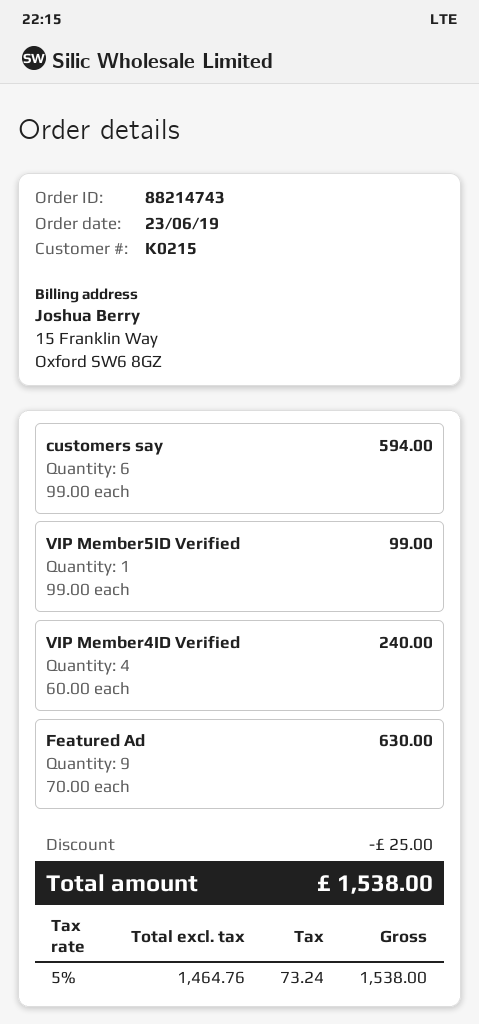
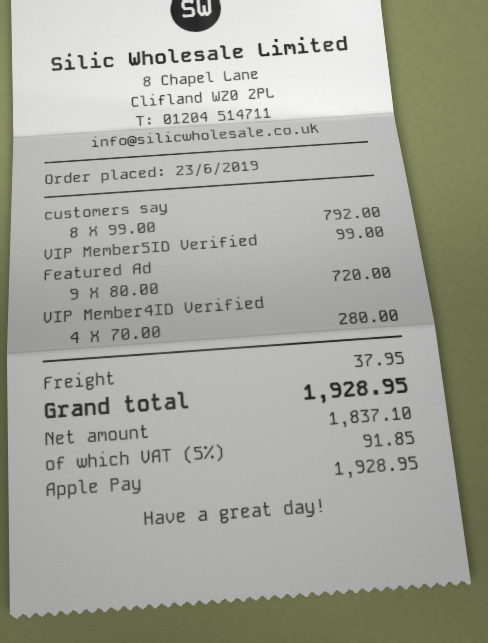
customers say: 6 x 99.00 = 594.00 -> 8 x 99.00 = 792.00
VIP Member4ID Verified: 4 x 60.00 = 240.00 -> 4 x 70.00 = 280.00
Featured Ad: 9 x 70.00 = 630.00 -> 9 x 80.00 = 720.00
discount: 25.00 -> none
shipping: none -> 37.95
net: 1464.76 -> 1837.10
tax: 5% = 73.24 -> 5% = 91.85
total: 1538.00 -> 1928.95

